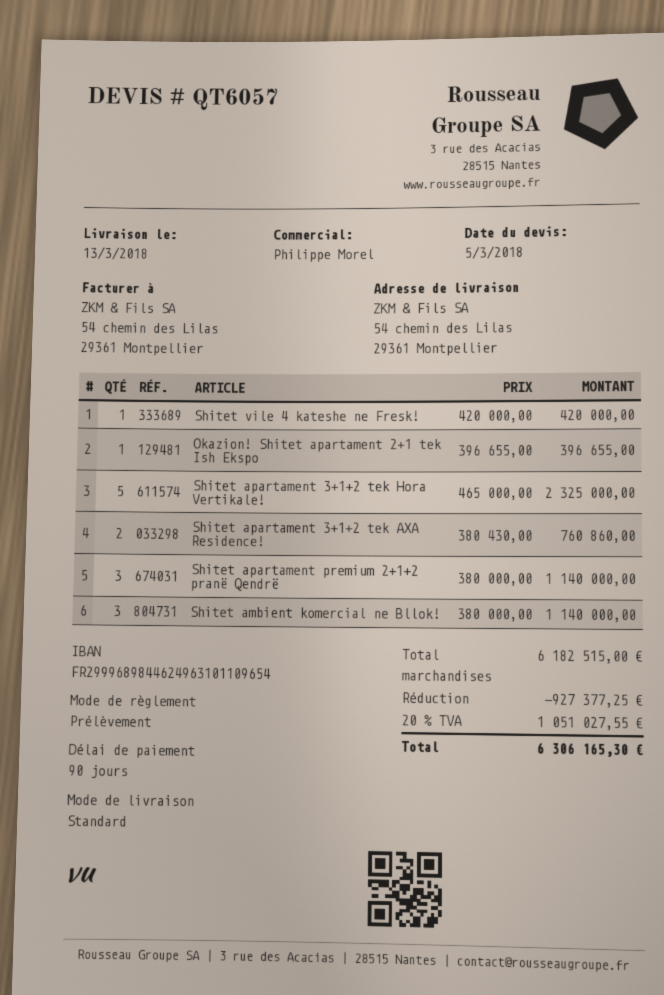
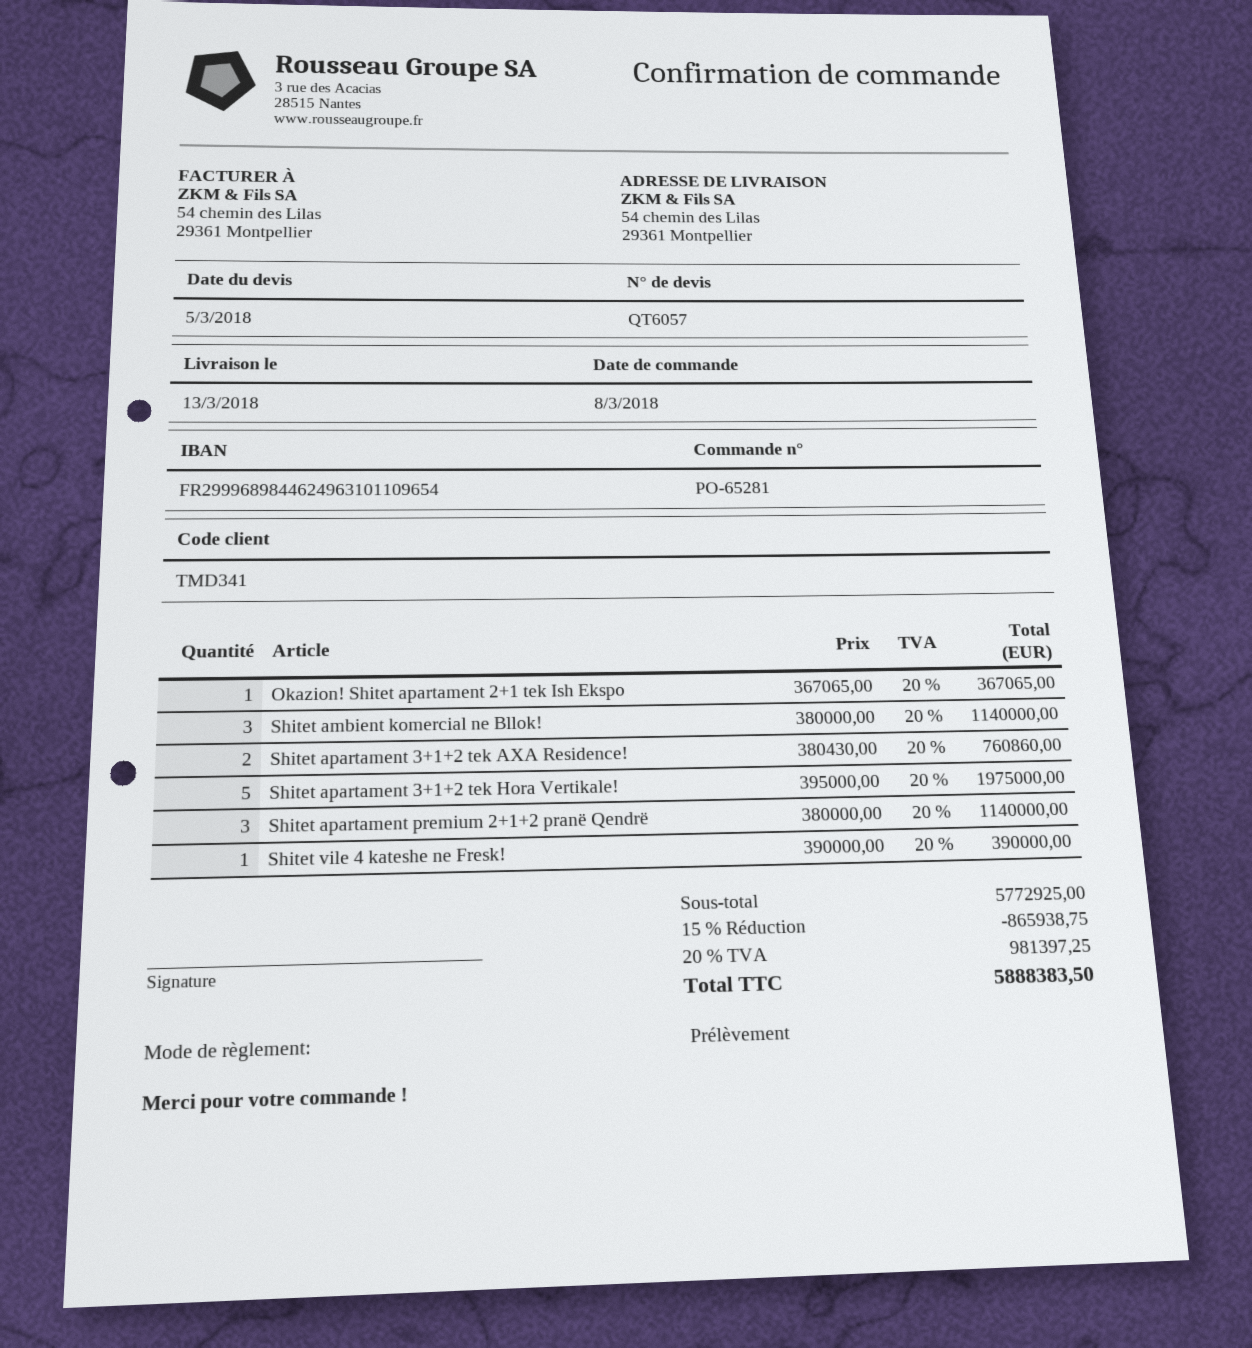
Shitet vile 4 kateshe ne Fresk!: 1 x 420000.00 = 420000.00 -> 1 x 390000.00 = 390000.00
Okazion! Shitet apartament 2+1 tek Ish Ekspo: 1 x 396655.00 = 396655.00 -> 1 x 367065.00 = 367065.00
Shitet apartament 3+1+2 tek Hora Vertikale!: 5 x 465000.00 = 2325000.00 -> 5 x 395000.00 = 1975000.00
subtotal: 6182515.00 -> 5772925.00
discount: 927377.25 -> 865938.75
tax: 20% = 1051027.55 -> 20% = 981397.25
total: 6306165.30 -> 5888383.50

